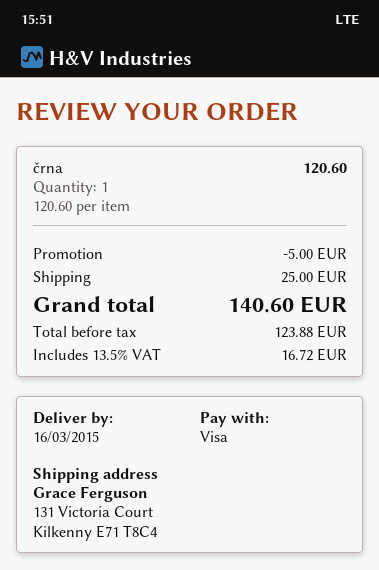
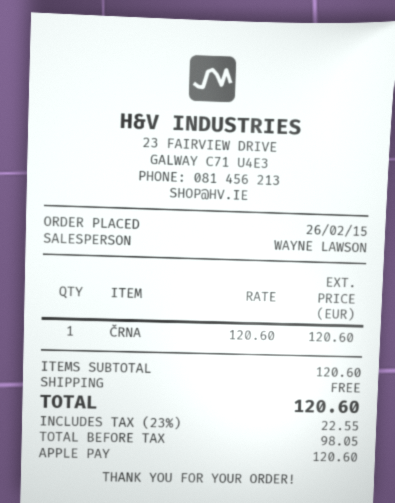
payment method: Visa -> Apple Pay
discount: 5.00 -> none
shipping: 25.00 -> 0.00
net: 123.88 -> 98.05
tax: 13.5% = 16.72 -> 23% = 22.55
total: 140.60 -> 120.60

